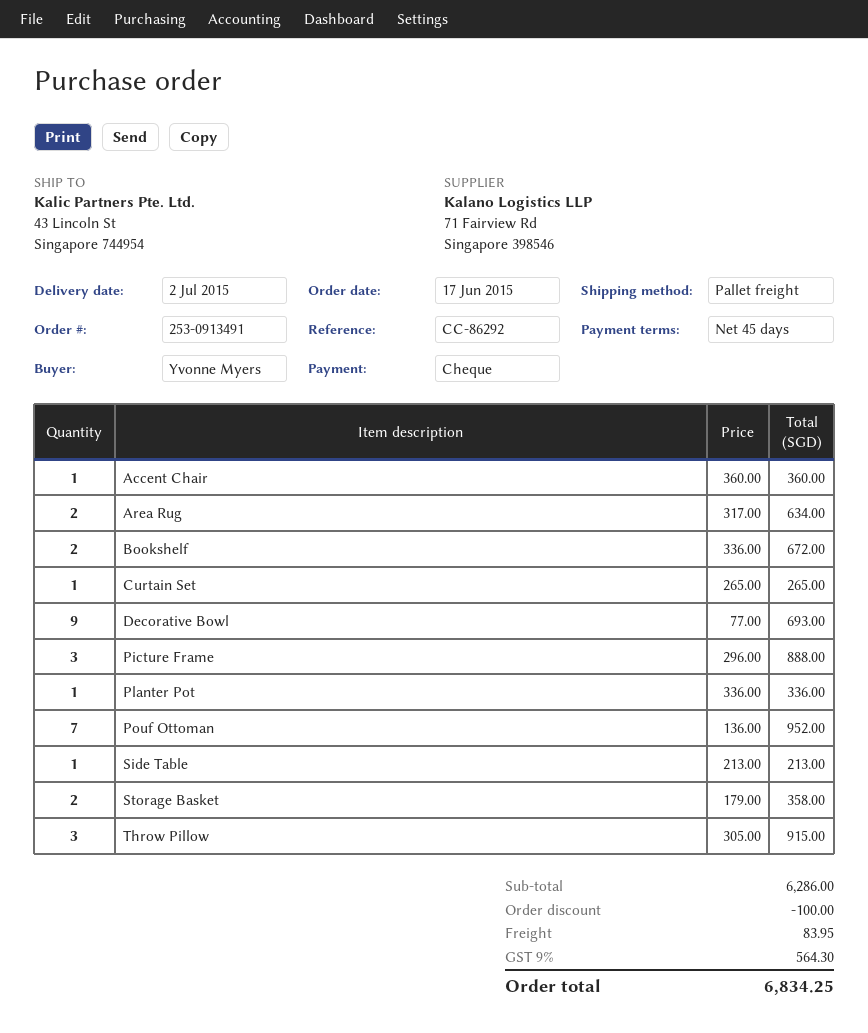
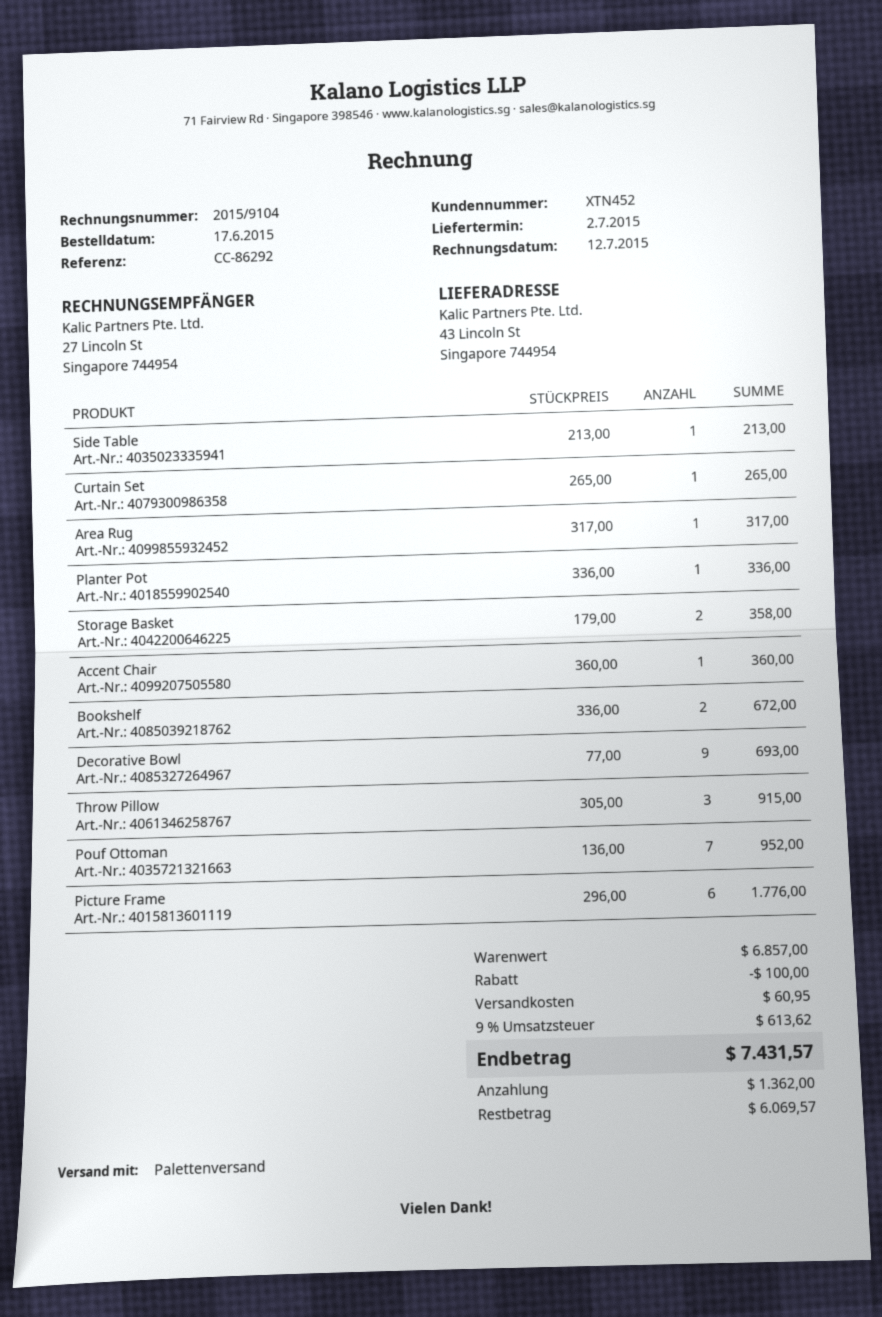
Area Rug: 2 x 317.00 = 634.00 -> 1 x 317.00 = 317.00
Picture Frame: 3 x 296.00 = 888.00 -> 6 x 296.00 = 1776.00
subtotal: 6286.00 -> 6857.00
shipping: 83.95 -> 60.95
tax: 9% = 564.30 -> 9% = 613.62
total: 6834.25 -> 7431.57

